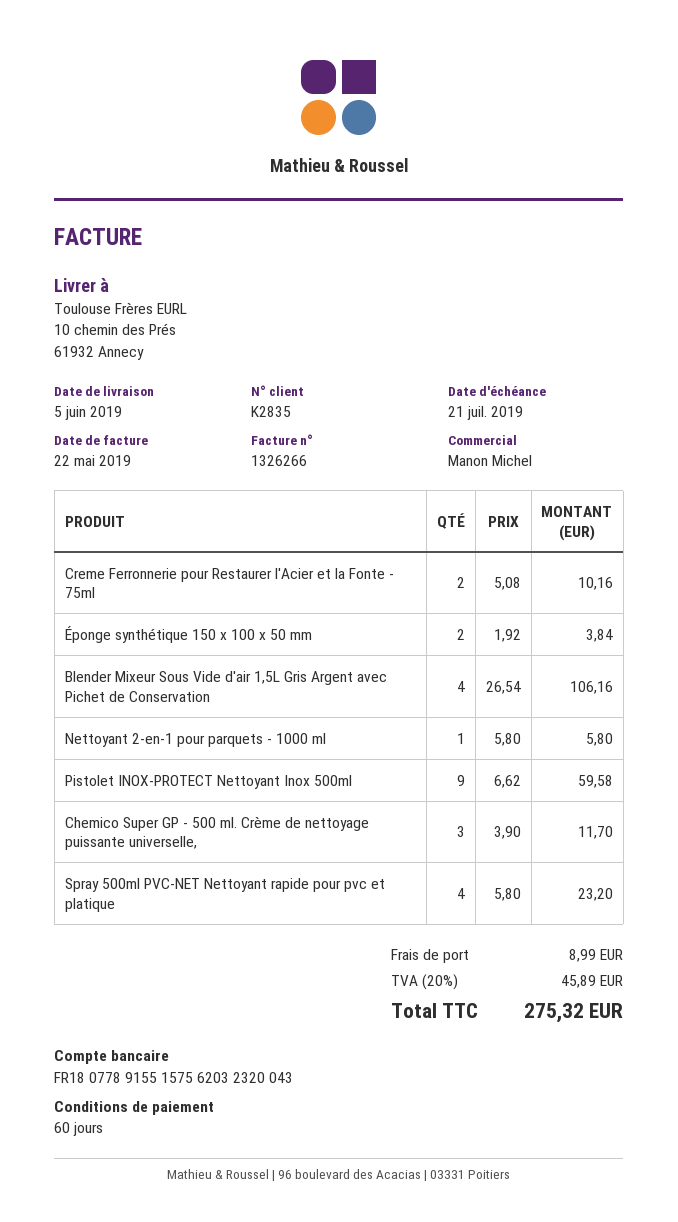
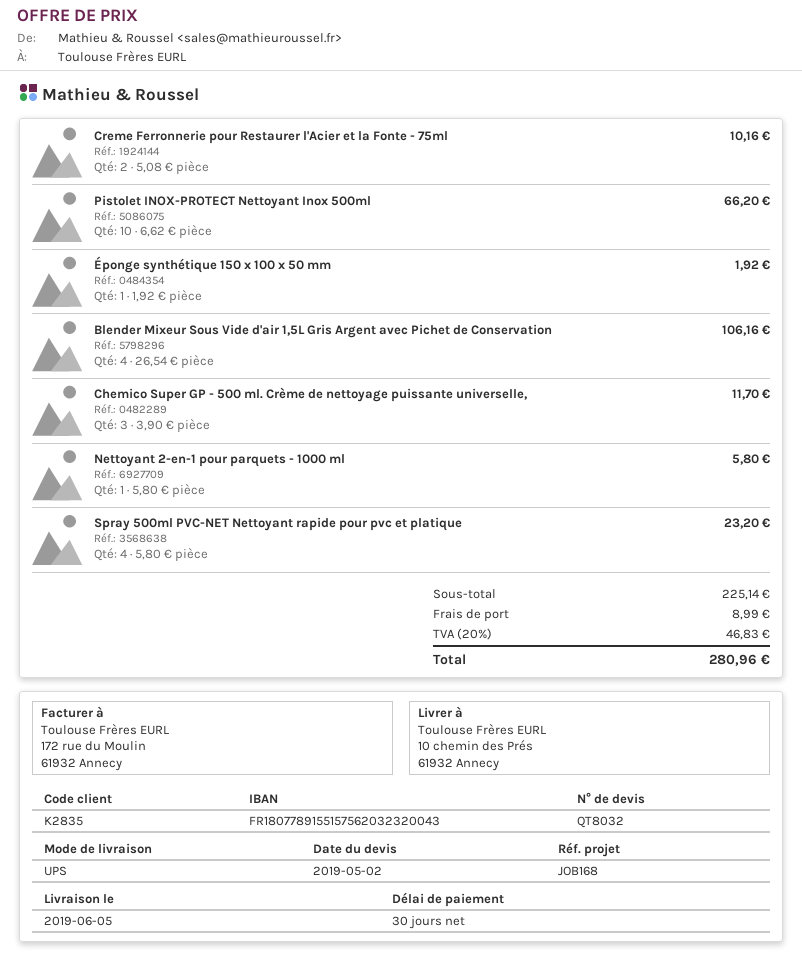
payment terms: 60 days -> 30 days
Éponge synthétique 150 x 100 x 50 mm: 2 x 1.92 = 3.84 -> 1 x 1.92 = 1.92
Pistolet INOX-PROTECT Nettoyant Inox 500ml: 9 x 6.62 = 59.58 -> 10 x 6.62 = 66.20
tax: 20% = 45.89 -> 20% = 46.83
total: 275.32 -> 280.96

